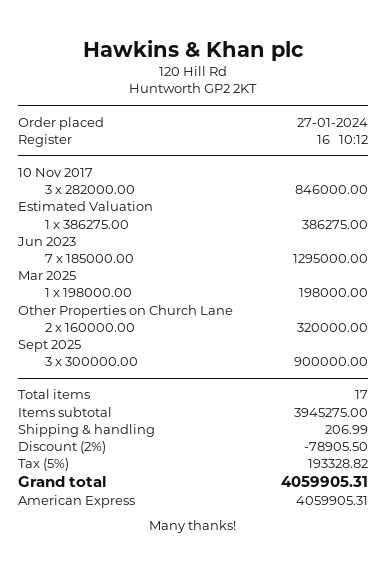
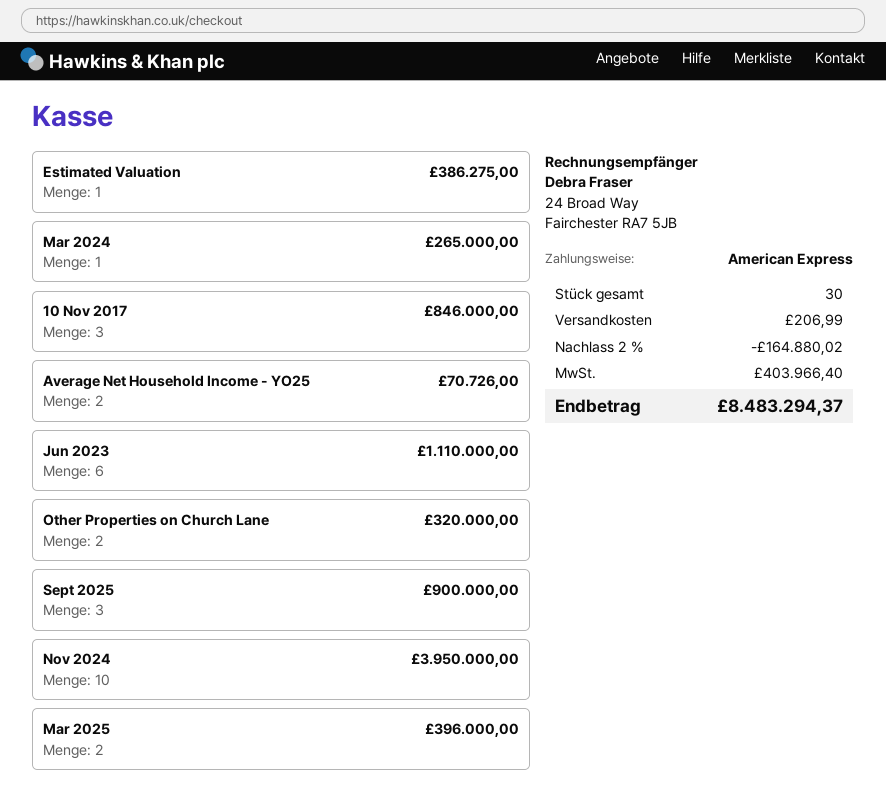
Jun 2023: 7 for 1295000.00 -> 6 for 1110000.00
Mar 2025: 1 for 198000.00 -> 2 for 396000.00
Mar 2024: none -> 1 for 265000.00
Average Net Household Income - YO25: none -> 2 for 70726.00
Nov 2024: none -> 10 for 3950000.00
total quantity: 17 -> 30
discount: 2% = 78905.50 -> 2% = 164880.02
tax: 193328.82 -> 403966.40
total: 4059905.31 -> 8483294.37

